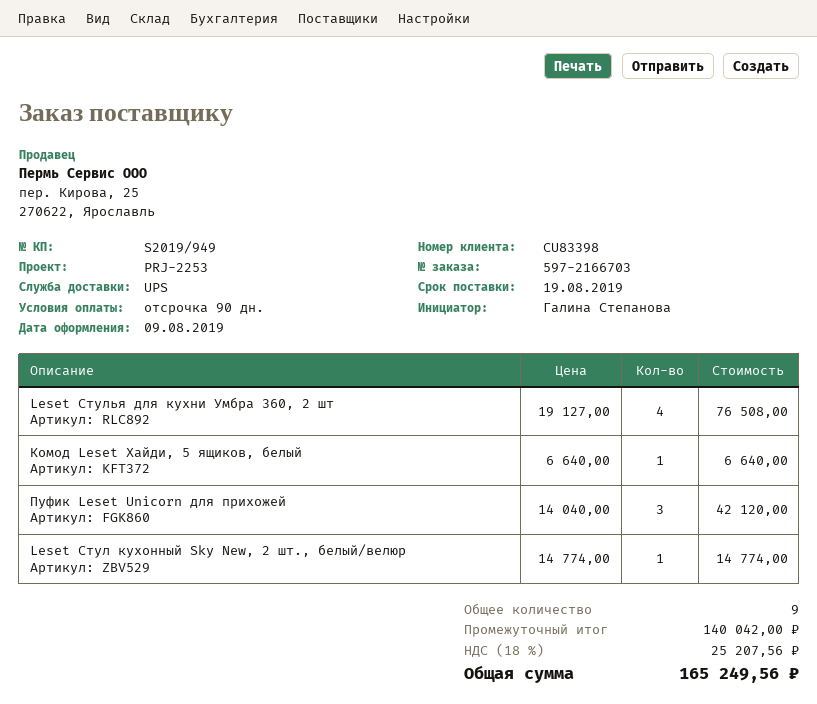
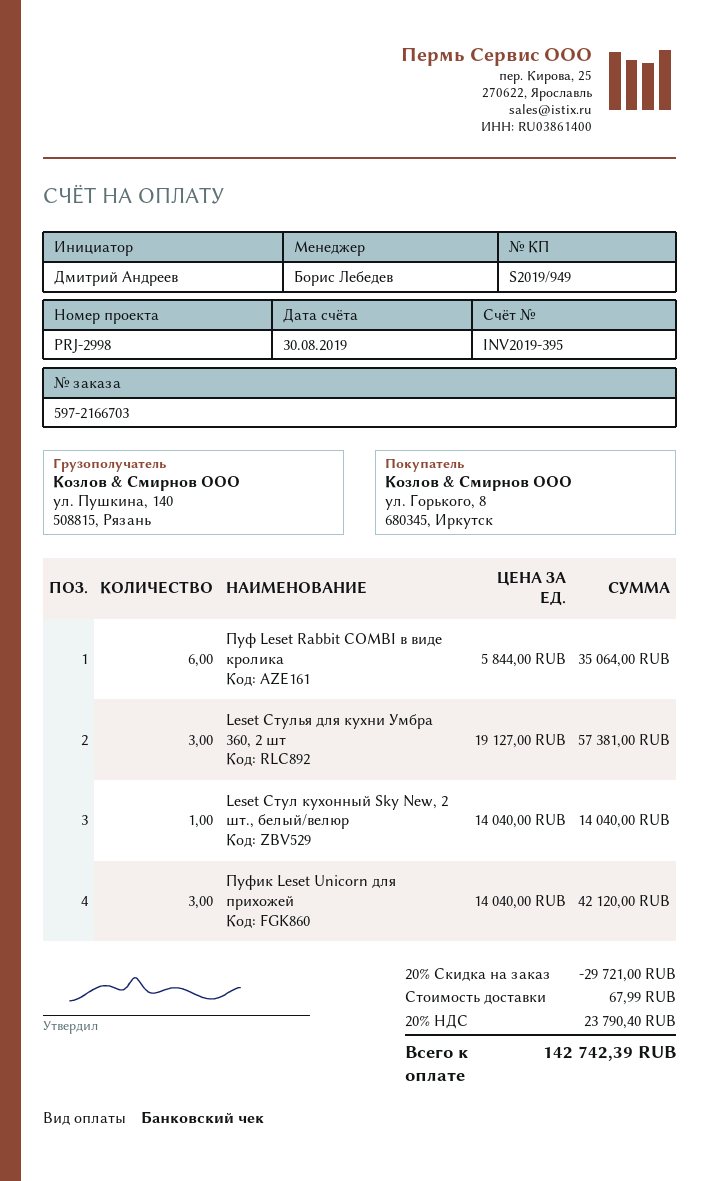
reference: PRJ-2253 -> PRJ-2998
ordered by: Галина Степанова -> Дмитрий Андреев
Leset Стулья для кухни Умбра 360, 2 шт: 4 x 19127.00 = 76508.00 -> 3 x 19127.00 = 57381.00
Комод Leset Хайди, 5 ящиков, белый: 1 x 6640.00 = 6640.00 -> none
Leset Стул кухонный Sky New, 2 шт., белый/велюр: 1 x 14774.00 = 14774.00 -> 1 x 14040.00 = 14040.00
Пуф Leset Rabbit COMBI в виде кролика: none -> 6 x 5844.00 = 35064.00
discount: none -> 20% = 29721.00
shipping: none -> 67.99
tax: 18% = 25207.56 -> 20% = 23790.40
total: 165249.56 -> 142742.39

